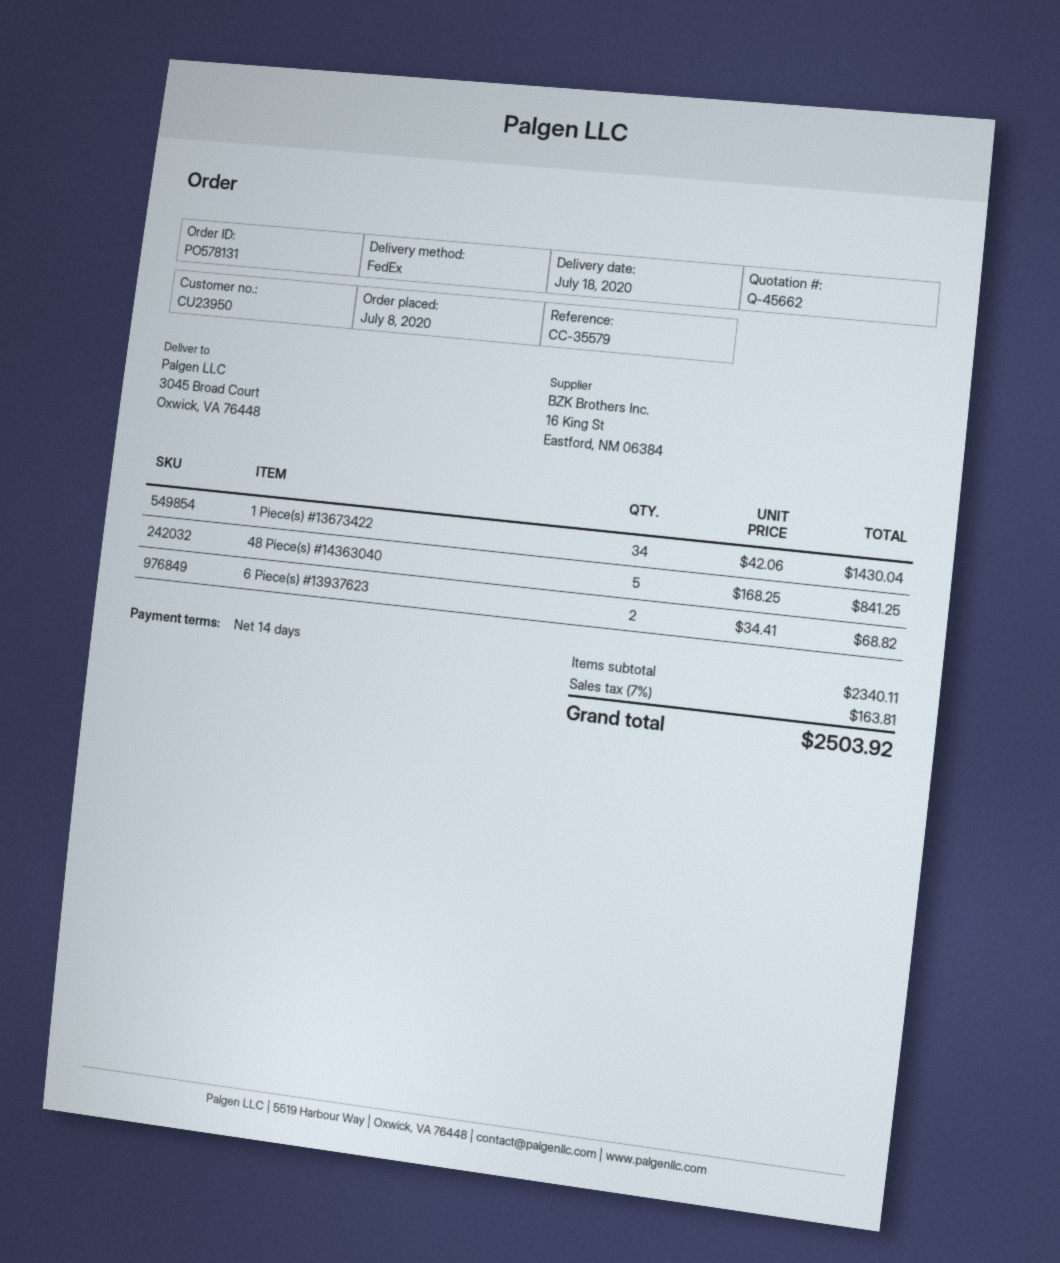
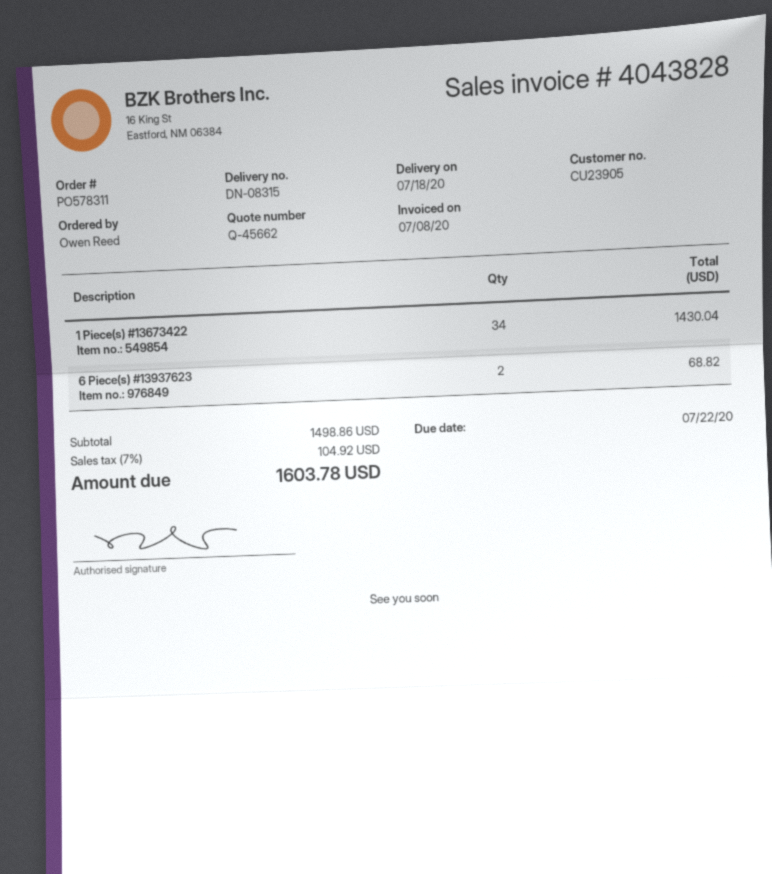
order number: PO578131 -> PO578311
customer number: CU23950 -> CU23905
48 Piece(s) #14363040: 5 for 841.25 -> none
subtotal: 2340.11 -> 1498.86
tax: 7% = 163.81 -> 7% = 104.92
total: 2503.92 -> 1603.78

